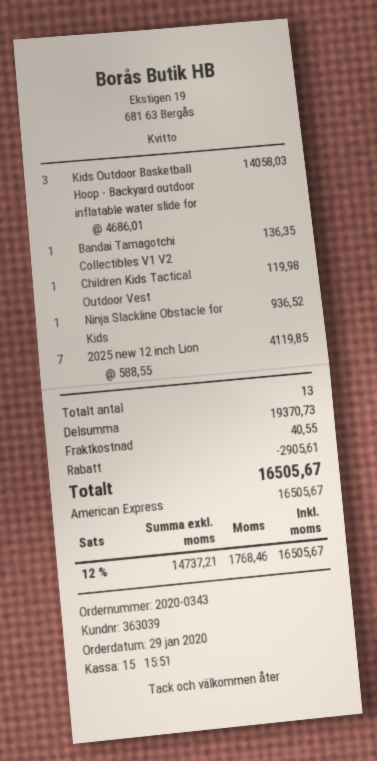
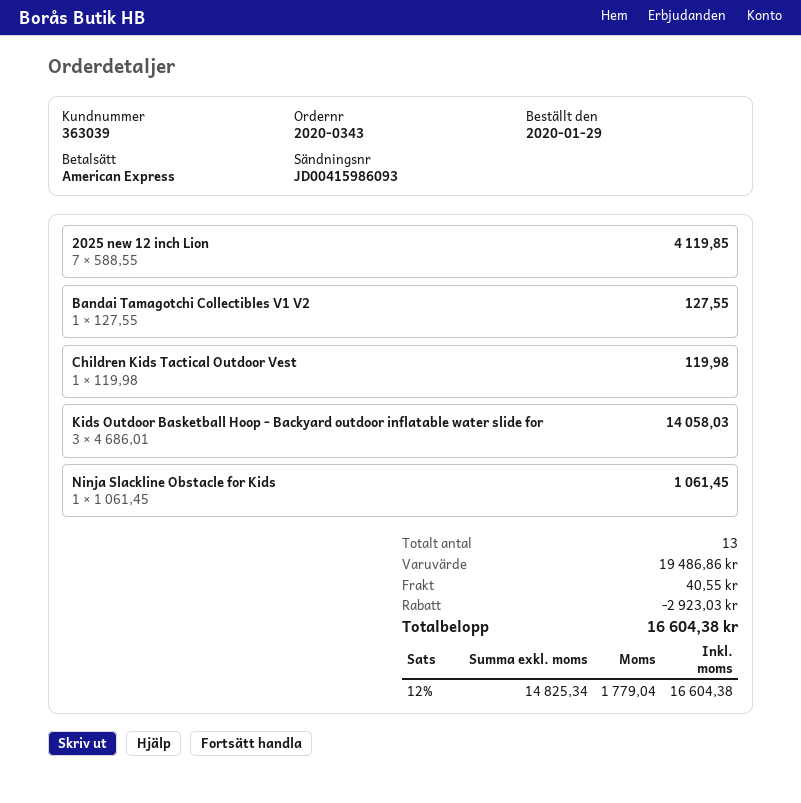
Bandai Tamagotchi Collectibles V1 V2: 1 x 136.35 = 136.35 -> 1 x 127.55 = 127.55
Ninja Slackline Obstacle for Kids: 1 x 936.52 = 936.52 -> 1 x 1061.45 = 1061.45
subtotal: 19370.73 -> 19486.86
discount: 2905.61 -> 2923.03
net: 14737.21 -> 14825.34
tax: 12% = 1768.46 -> 12% = 1779.04
total: 16505.67 -> 16604.38

